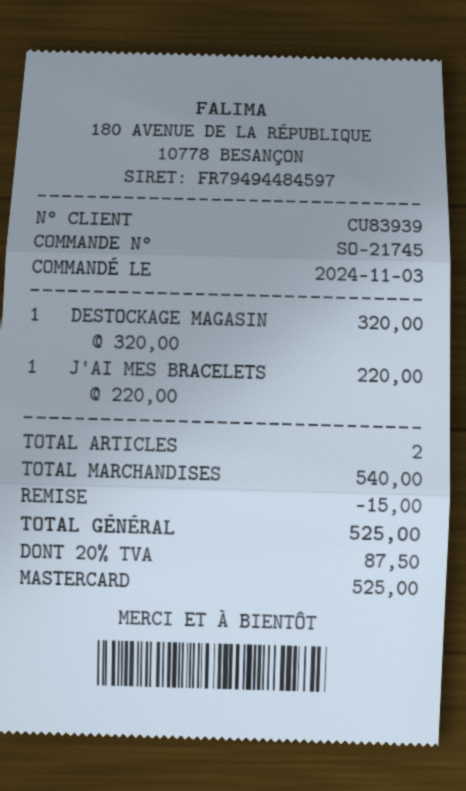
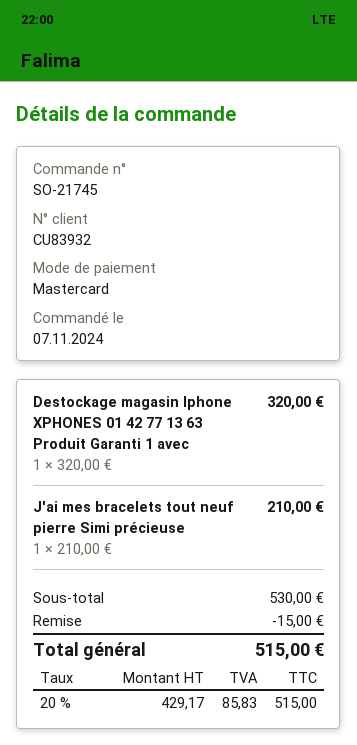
order date: 2024-11-03 -> 2024-11-07
customer number: CU83939 -> CU83932
J'AI MES BRACELETS: 1 x 220.00 = 220.00 -> 1 x 210.00 = 210.00
subtotal: 540.00 -> 530.00
tax: 20% = 87.50 -> 20% = 85.83
total: 525.00 -> 515.00

